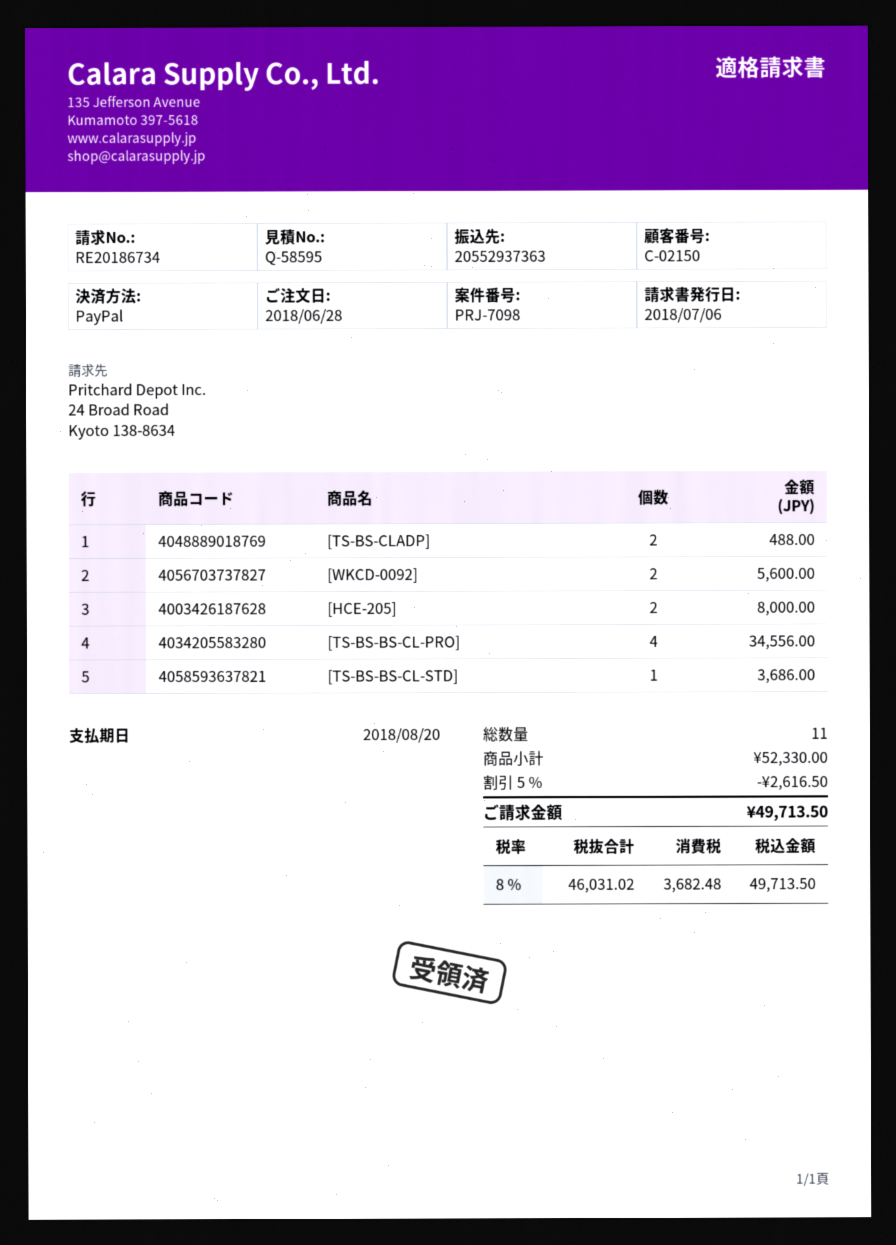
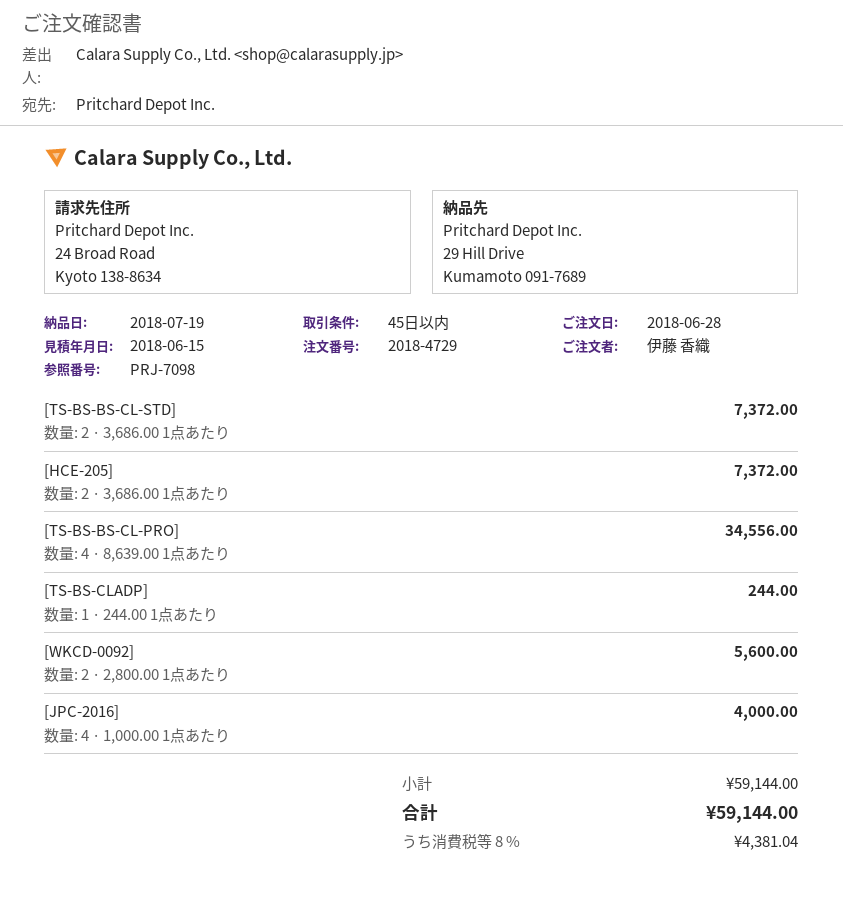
[TS-BS-CLADP]: 2 for 488.00 -> 1 for 244.00
[HCE-205]: 2 for 8000.00 -> 2 for 7372.00
[TS-BS-BS-CL-STD]: 1 for 3686.00 -> 2 for 7372.00
[JPC-2016]: none -> 4 for 4000.00
subtotal: 52330.00 -> 59144.00
discount: 5% = 2616.50 -> none
tax: 8% = 3682.48 -> 8% = 4381.04
total: 49713.50 -> 59144.00

